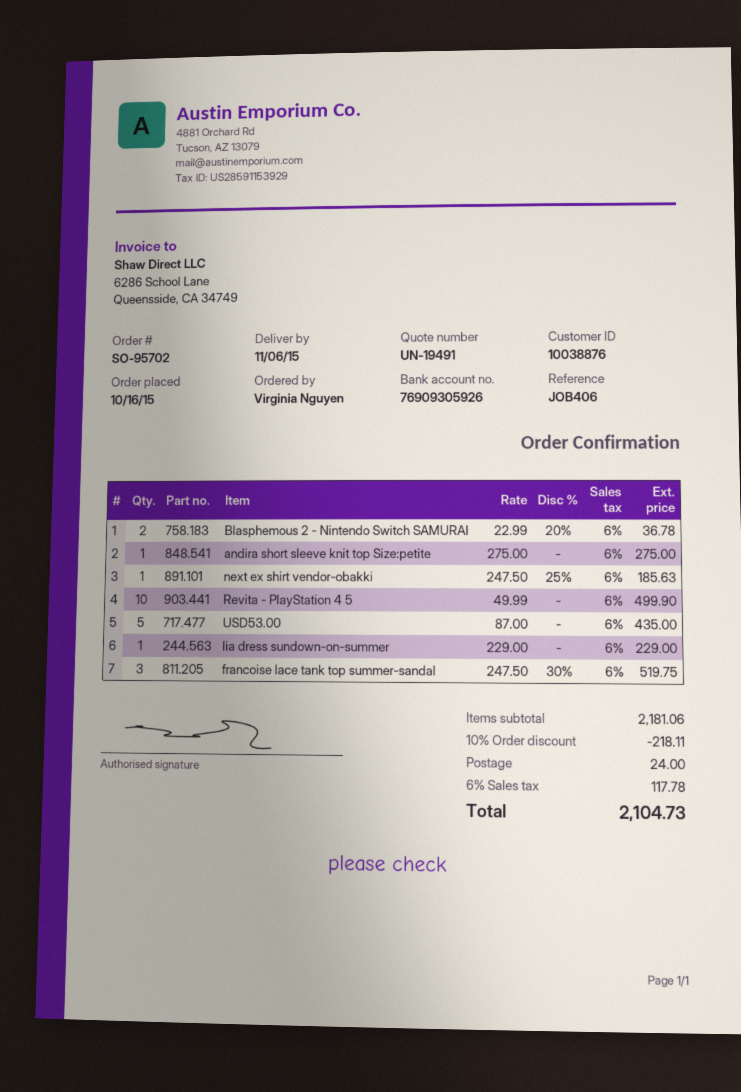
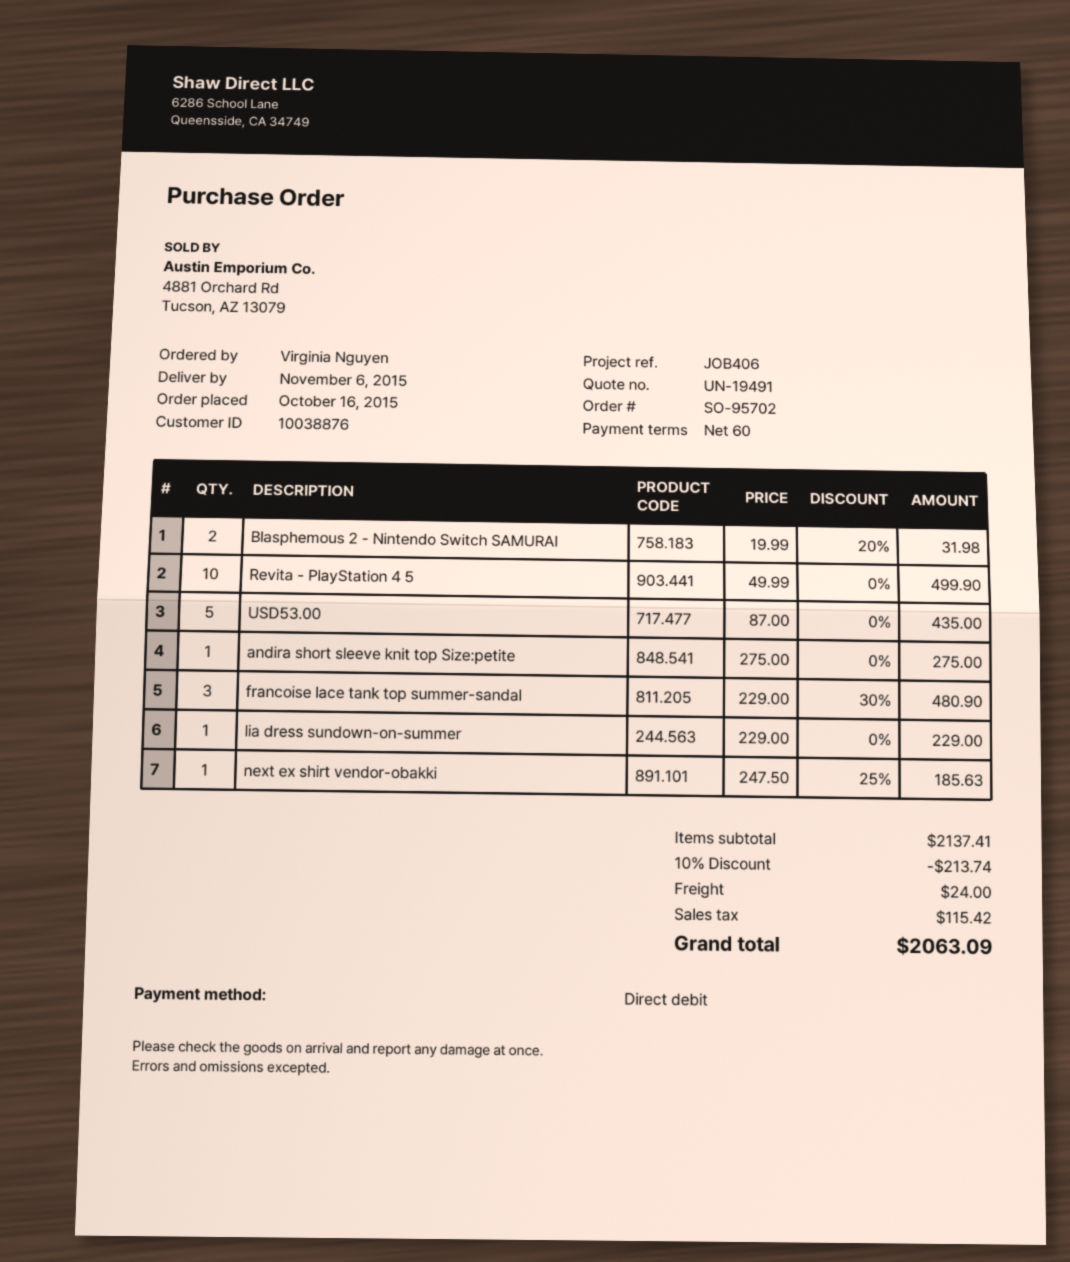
Blasphemous 2 - Nintendo Switch SAMURAI: 2 x 22.99 - 20% = 36.78 -> 2 x 19.99 - 20% = 31.98
francoise lace tank top summer-sandal: 3 x 247.50 - 30% = 519.75 -> 3 x 229.00 - 30% = 480.90
subtotal: 2181.06 -> 2137.41
discount: 10% = 218.11 -> 10% = 213.74
tax: 117.78 -> 115.42
total: 2104.73 -> 2063.09

